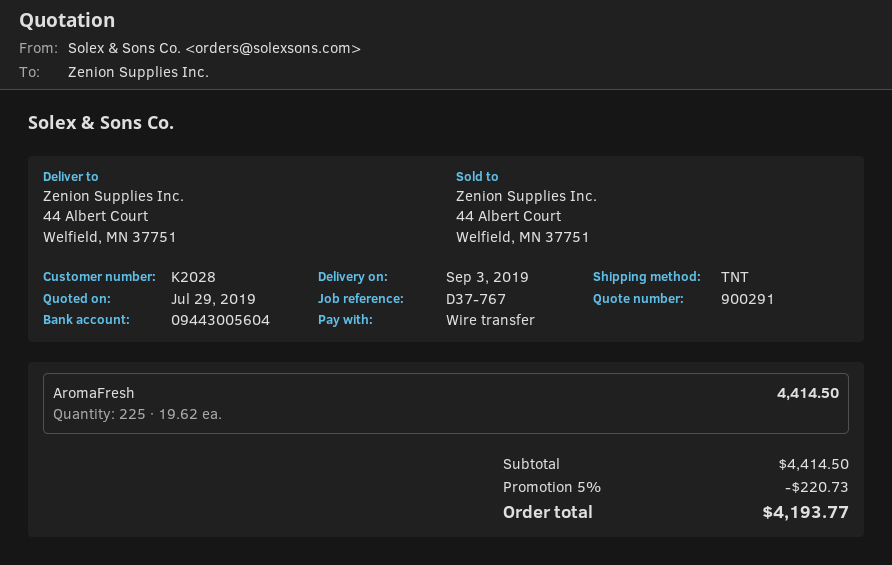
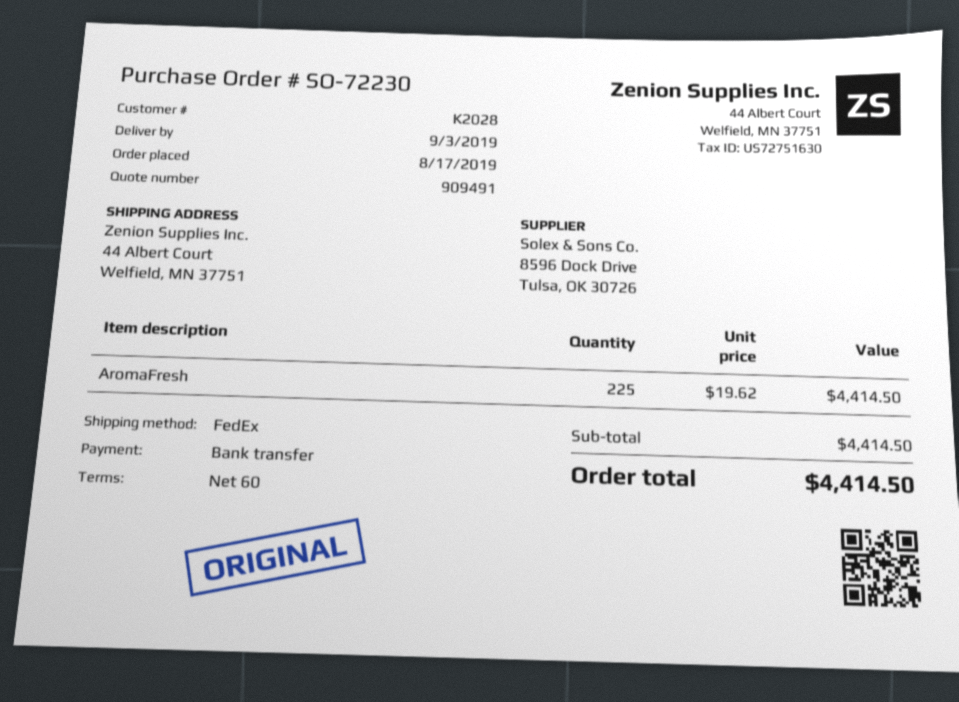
quote number: 900291 -> 909491
shipping method: TNT -> FedEx
discount: 5% = 220.73 -> none
total: 4193.77 -> 4414.50

